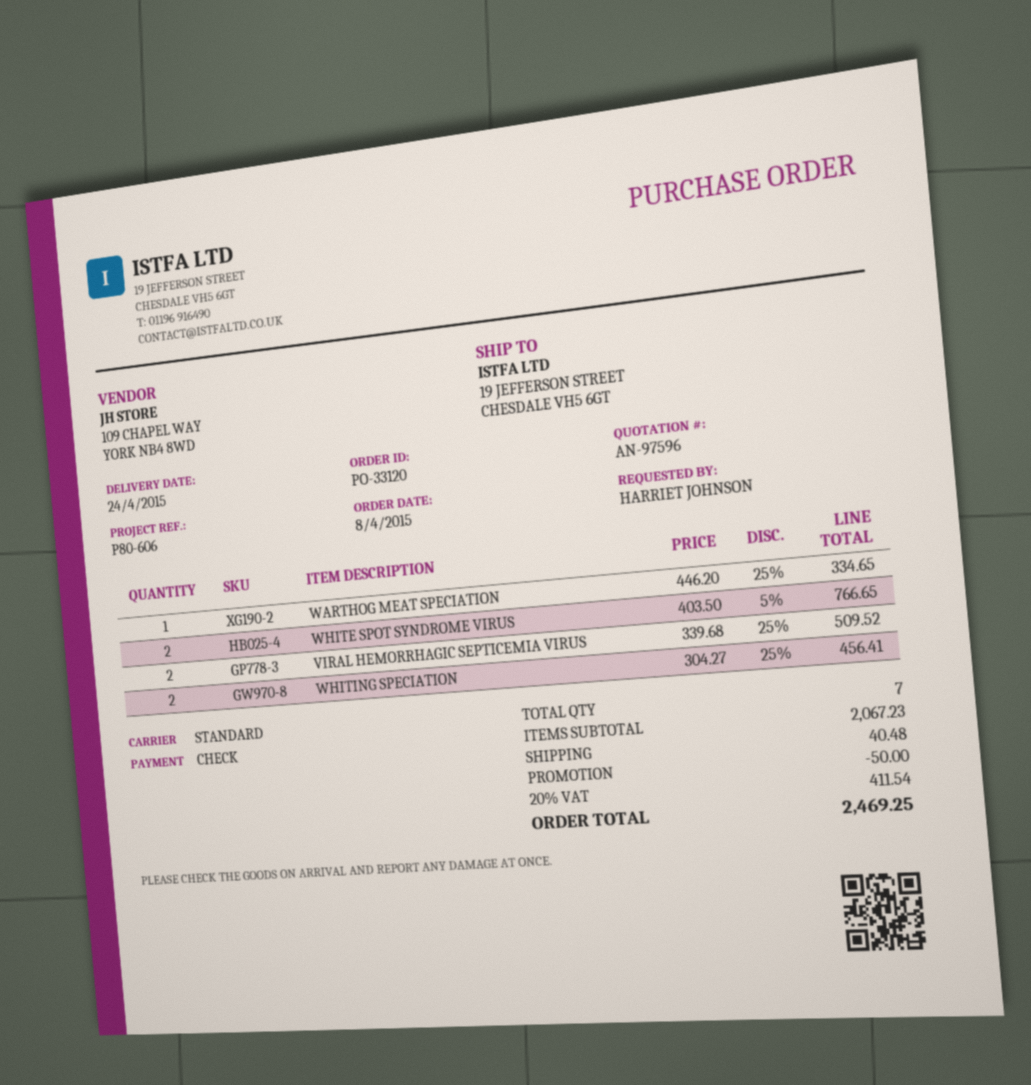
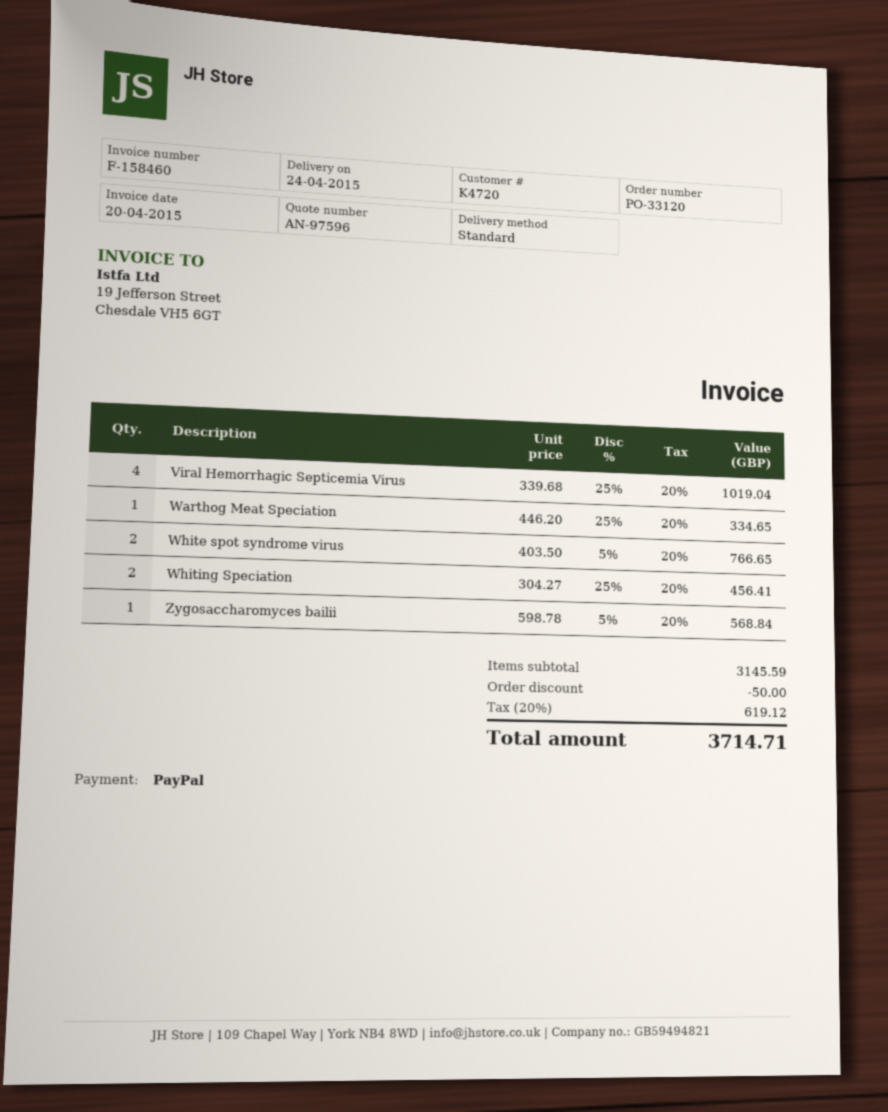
payment method: cheque -> PayPal
VIRAL HEMORRHAGIC SEPTICEMIA VIRUS: 2 x 339.68 - 25% = 509.52 -> 4 x 339.68 - 25% = 1019.04
Zygosaccharomyces bailii: none -> 1 x 598.78 - 5% = 568.84
subtotal: 2067.23 -> 3145.59
shipping: 40.48 -> none
tax: 20% = 411.54 -> 20% = 619.12
total: 2469.25 -> 3714.71

